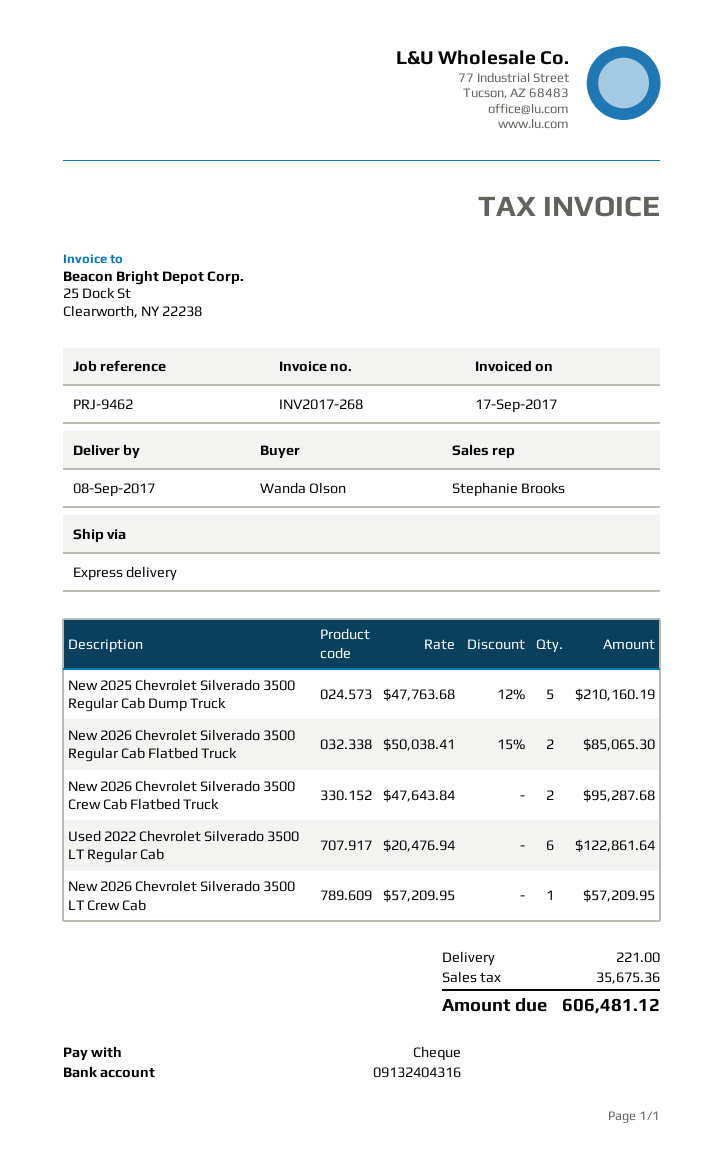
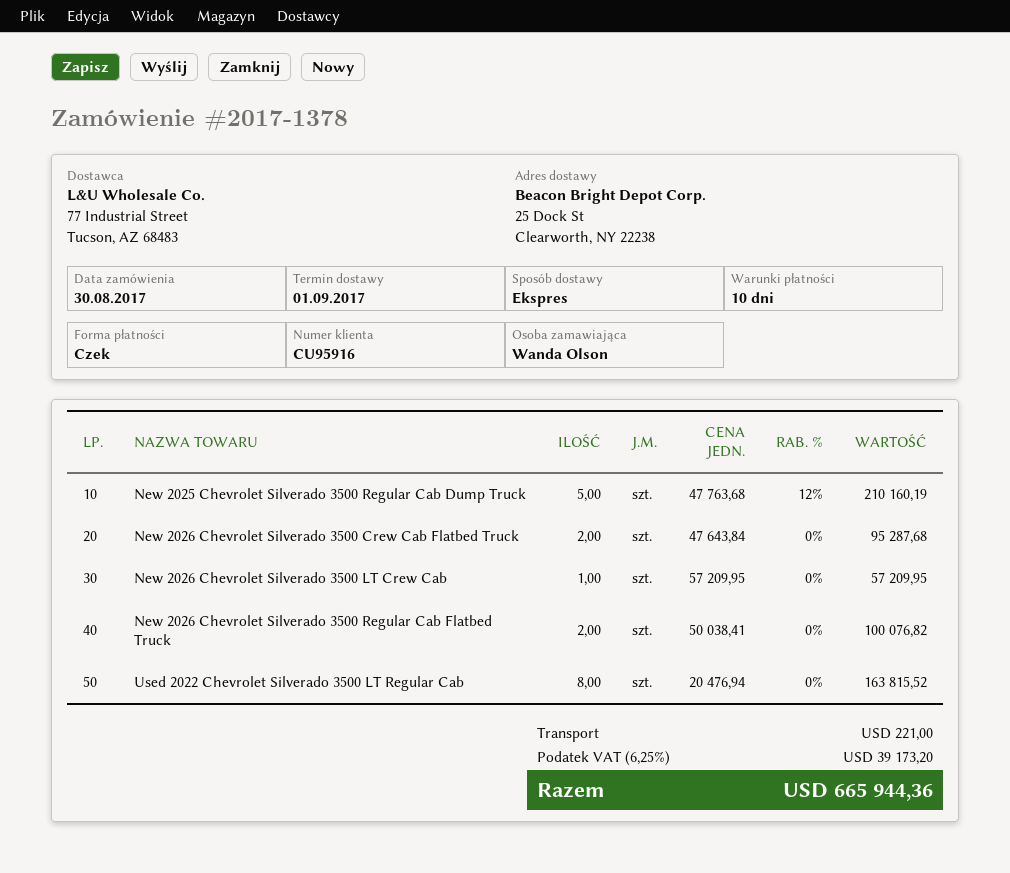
delivery date: 2017-09-08 -> 2017-09-01
New 2026 Chevrolet Silverado 3500 Regular Cab Flatbed Truck: 2 x 50038.41 - 15% = 85065.30 -> 2 x 50038.41 = 100076.82
Used 2022 Chevrolet Silverado 3500 LT Regular Cab: 6 x 20476.94 = 122861.64 -> 8 x 20476.94 = 163815.52
tax: 35675.36 -> 39173.20
total: 606481.12 -> 665944.36

